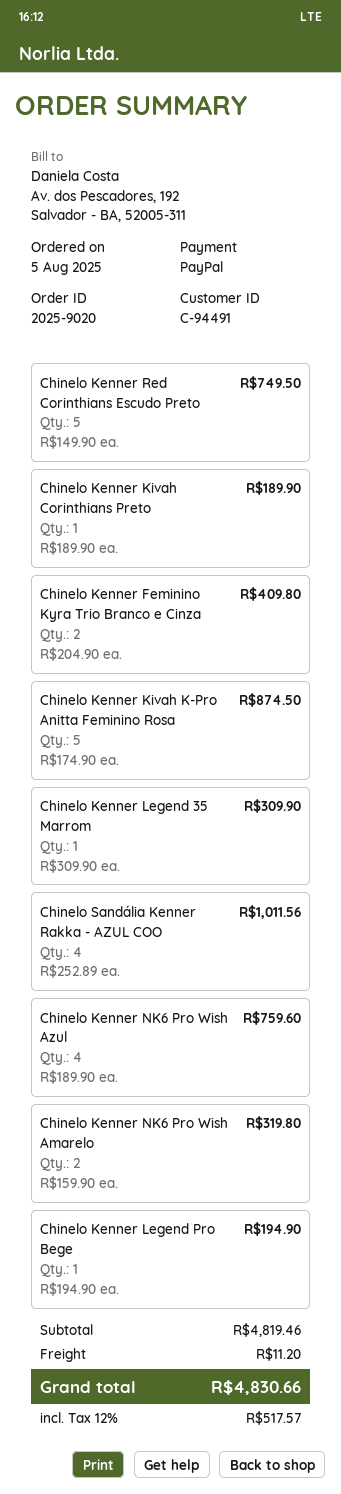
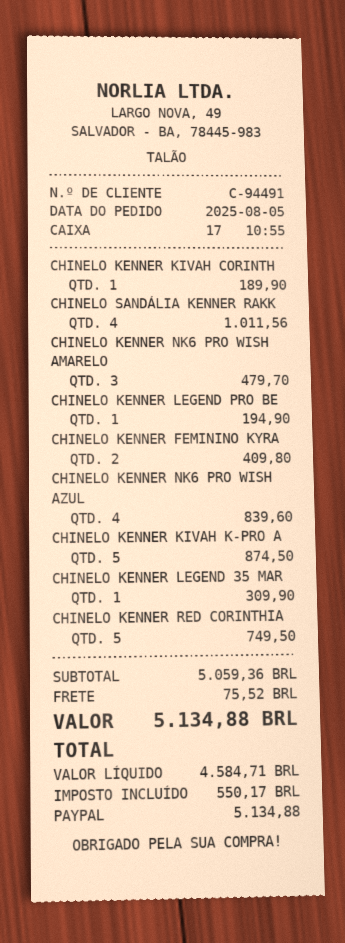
Chinelo Kenner NK6 Pro Wish Azul: 4 for 759.60 -> 4 for 839.60
Chinelo Kenner NK6 Pro Wish Amarelo: 2 for 319.80 -> 3 for 479.70
subtotal: 4819.46 -> 5059.36
shipping: 11.20 -> 75.52
tax: 517.57 -> 550.17
total: 4830.66 -> 5134.88

